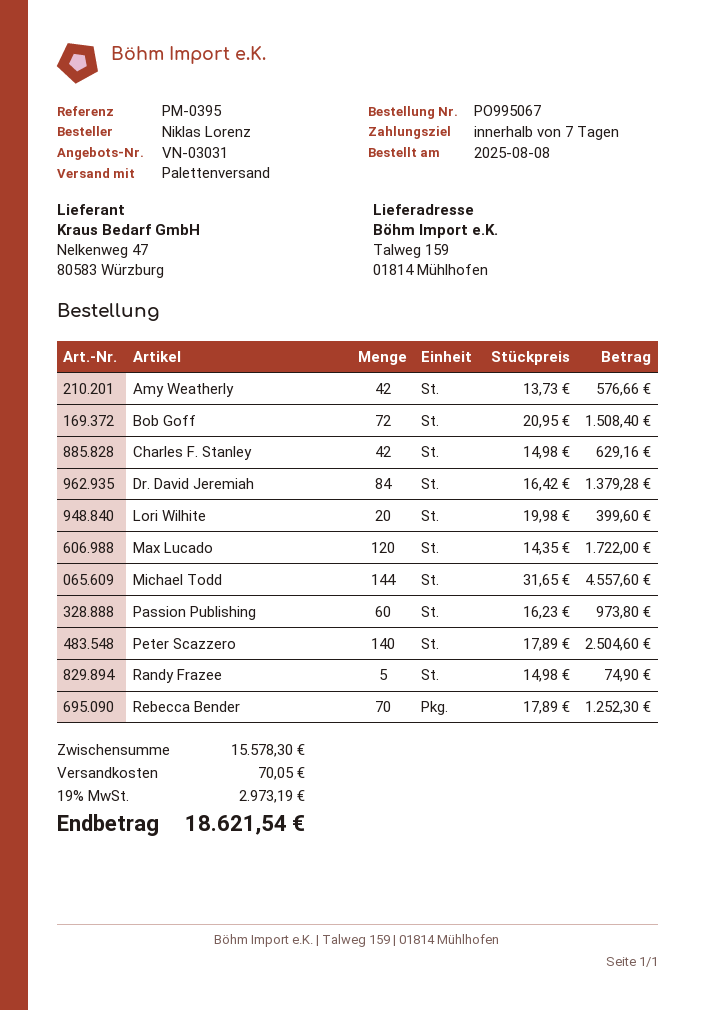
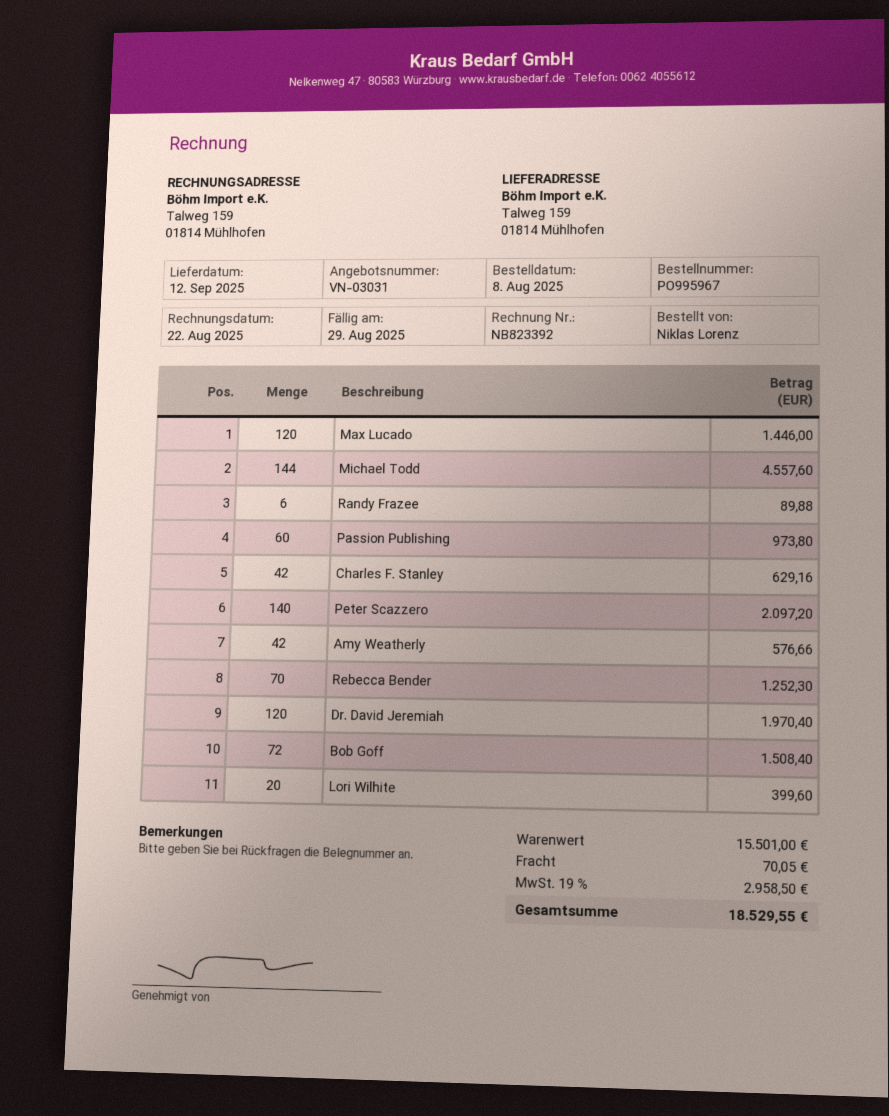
order number: PO995067 -> PO995967
Dr. David Jeremiah: 84 for 1379.28 -> 120 for 1970.40
Max Lucado: 120 for 1722.00 -> 120 for 1446.00
Peter Scazzero: 140 for 2504.60 -> 140 for 2097.20
Randy Frazee: 5 for 74.90 -> 6 for 89.88
subtotal: 15578.30 -> 15501.00
tax: 19% = 2973.19 -> 19% = 2958.50
total: 18621.54 -> 18529.55

